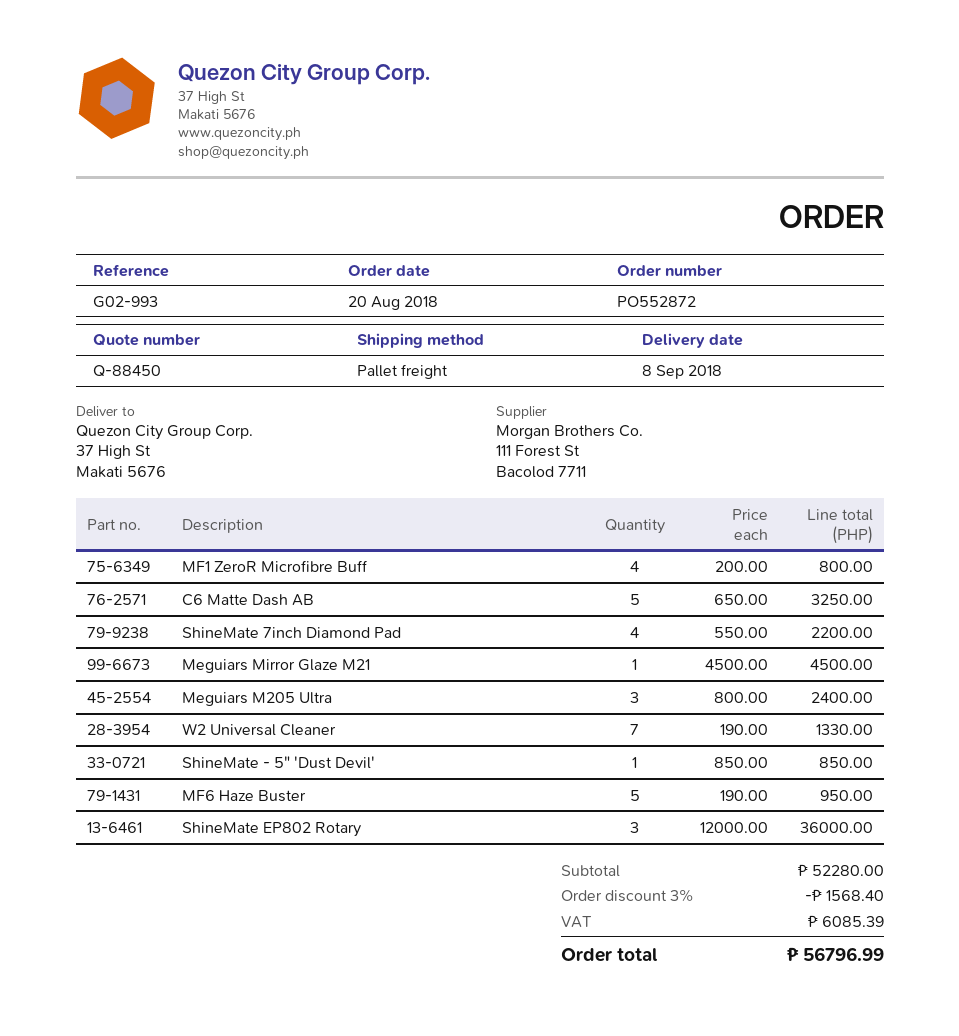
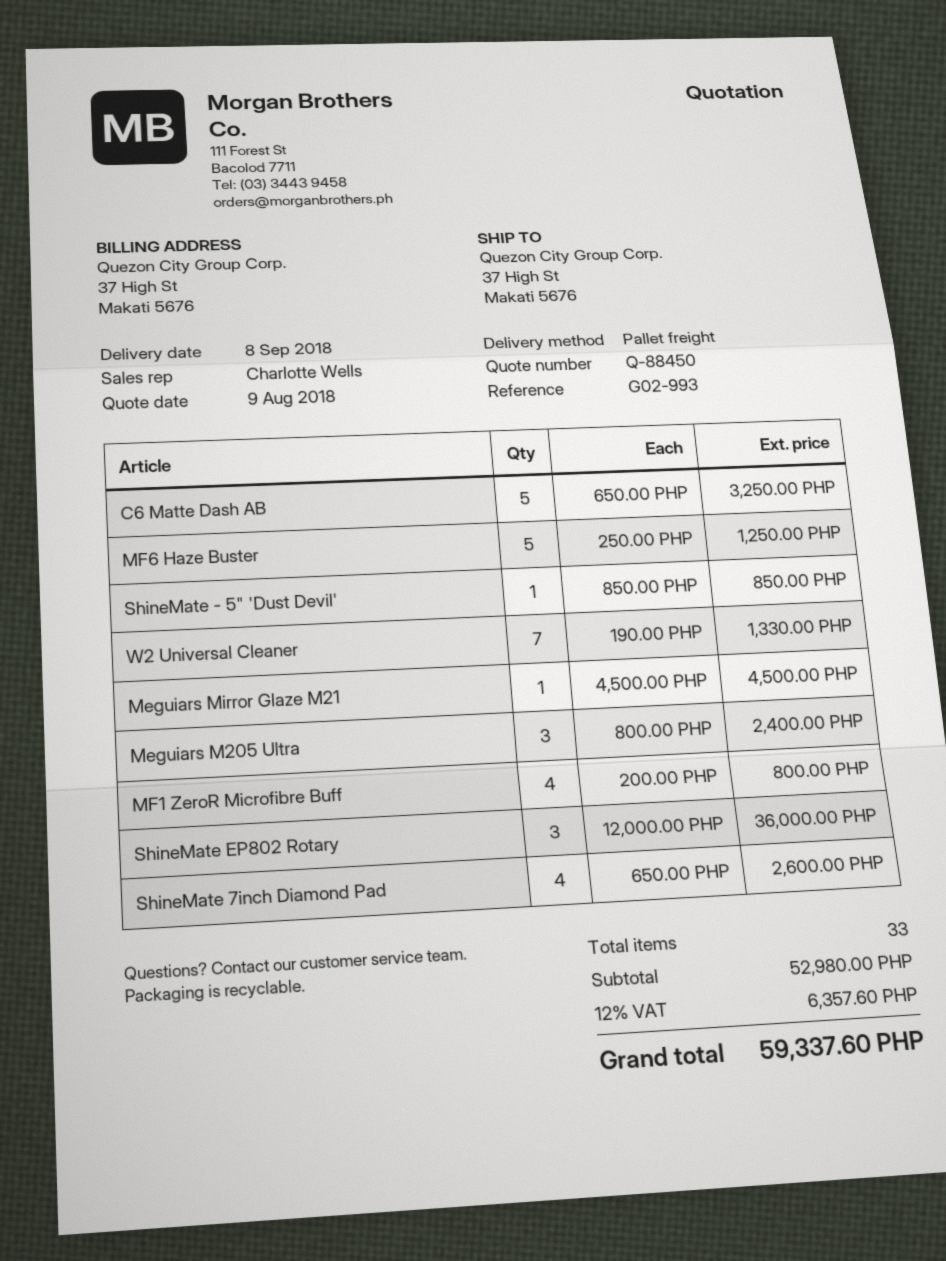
ShineMate 7inch Diamond Pad: 4 x 550.00 = 2200.00 -> 4 x 650.00 = 2600.00
MF6 Haze Buster: 5 x 190.00 = 950.00 -> 5 x 250.00 = 1250.00
subtotal: 52280.00 -> 52980.00
discount: 3% = 1568.40 -> none
tax: 6085.39 -> 6357.60
total: 56796.99 -> 59337.60

